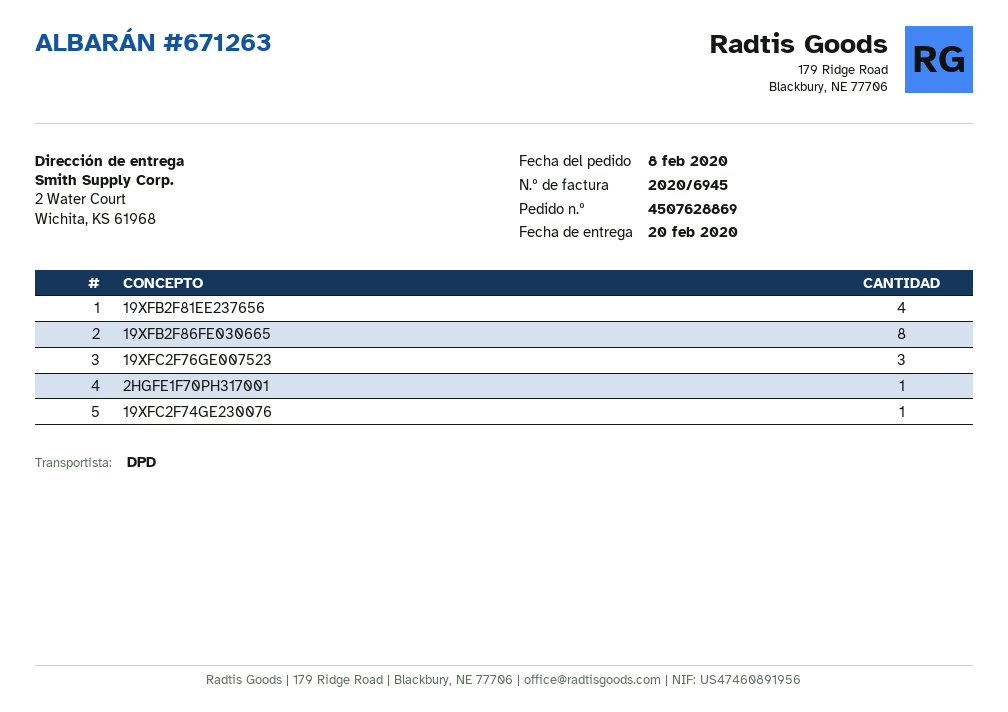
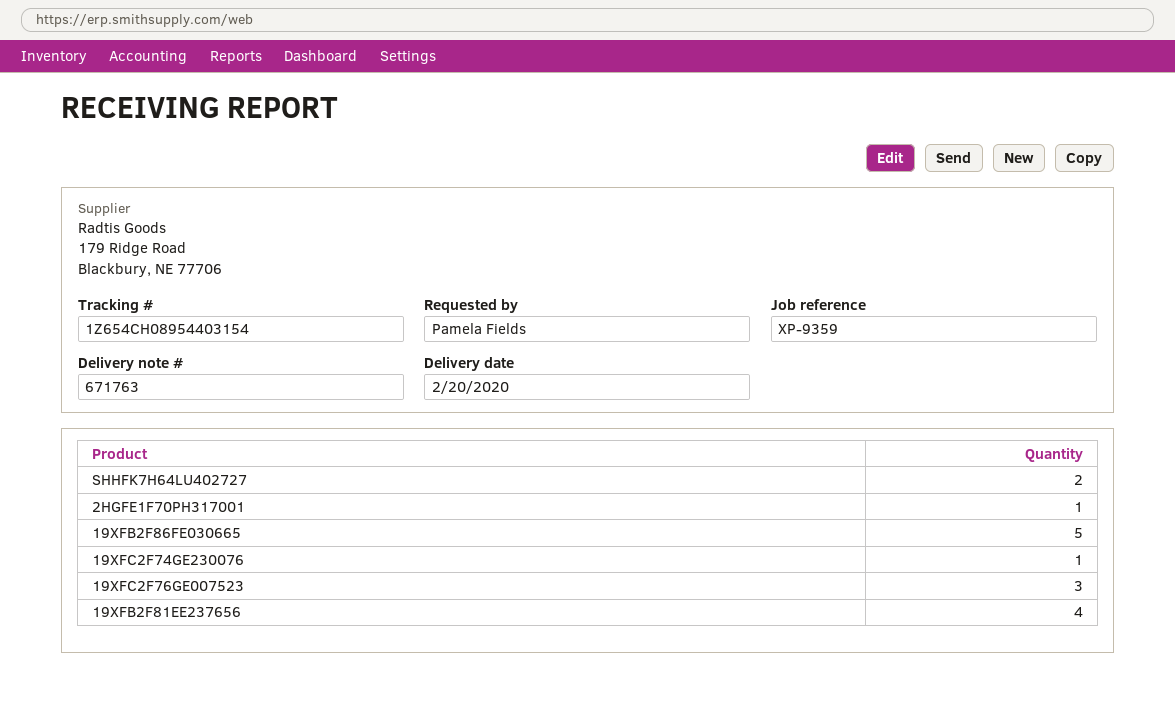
delivery note number: 671263 -> 671763
19XFB2F86FE030665: 8 -> 5
SHHFK7H64LU402727: none -> 2

